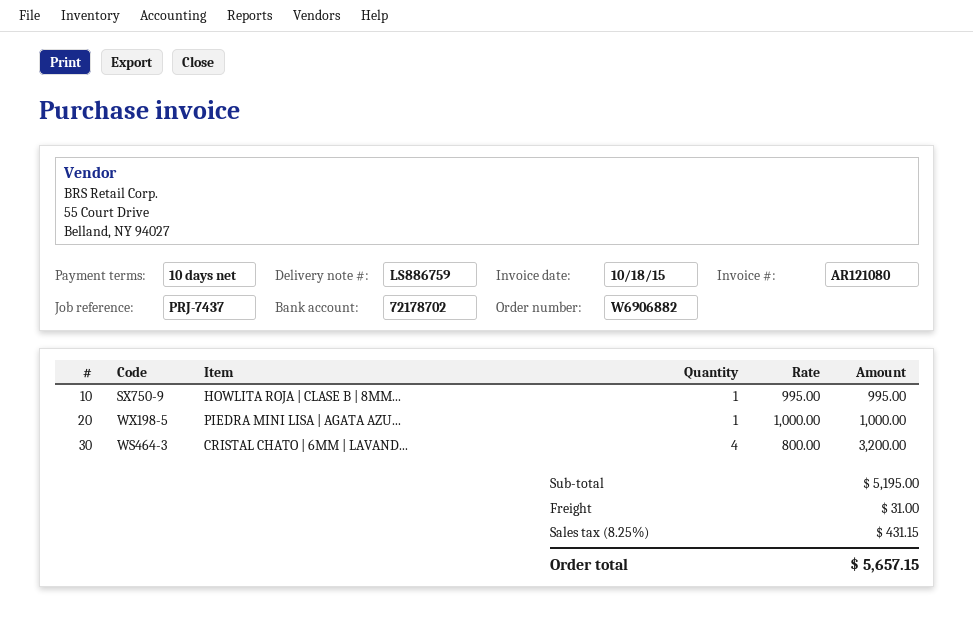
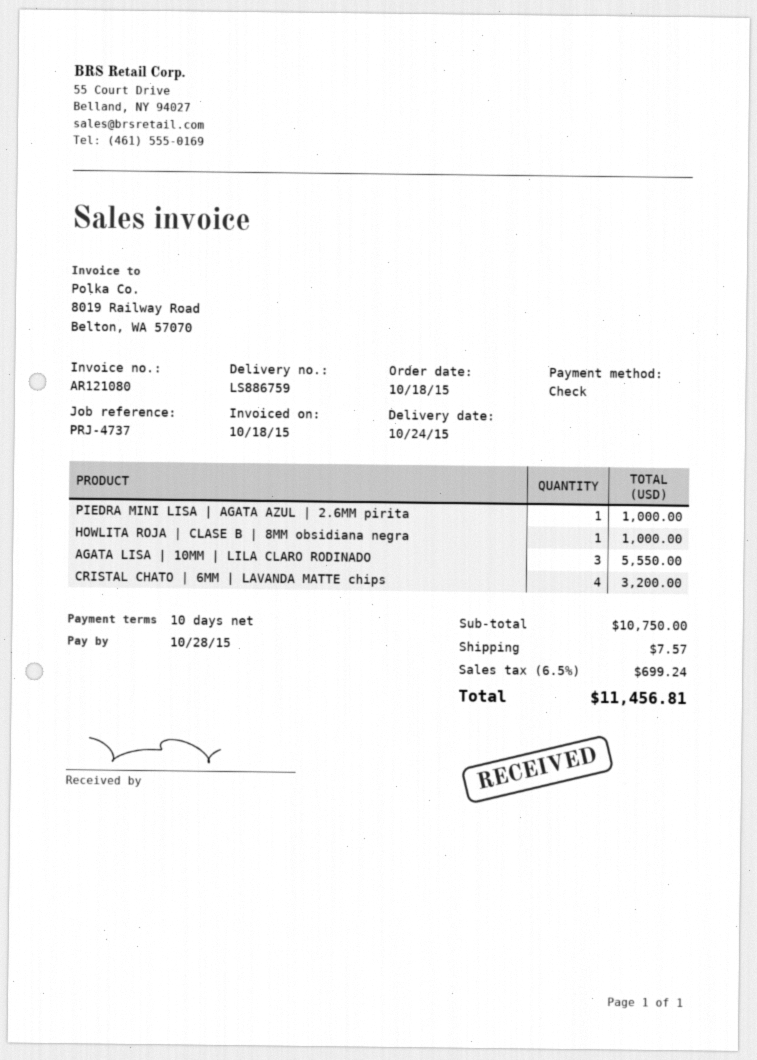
reference: PRJ-7437 -> PRJ-4737
HOWLITA ROJA | CLASE B | 8MM...: 1 for 995.00 -> 1 for 1000.00
AGATA LISA | 10MM | LILA CLARO RODINADO: none -> 3 for 5550.00
subtotal: 5195.00 -> 10750.00
shipping: 31.00 -> 7.57
tax: 8.25% = 431.15 -> 6.5% = 699.24
total: 5657.15 -> 11456.81

